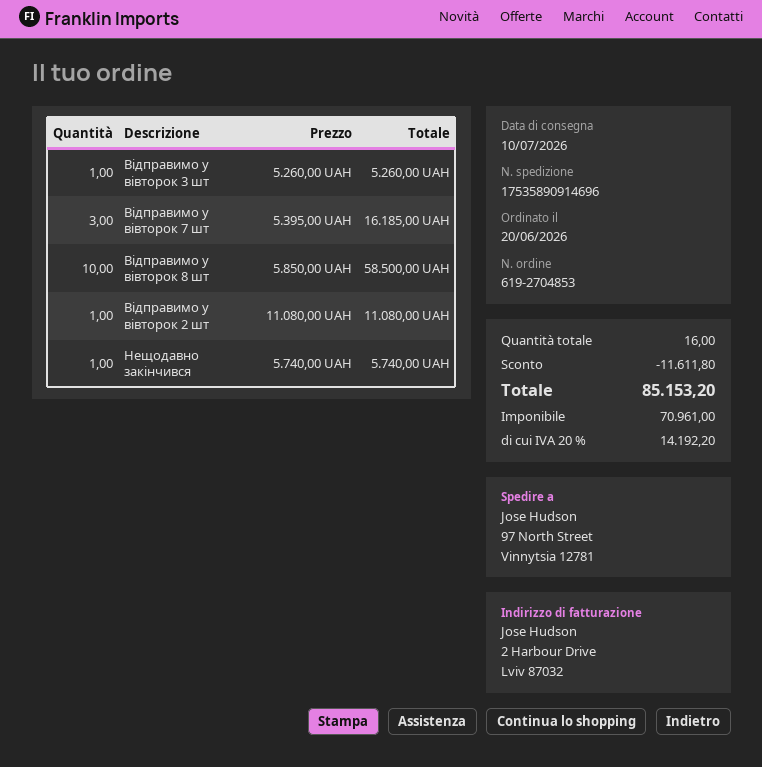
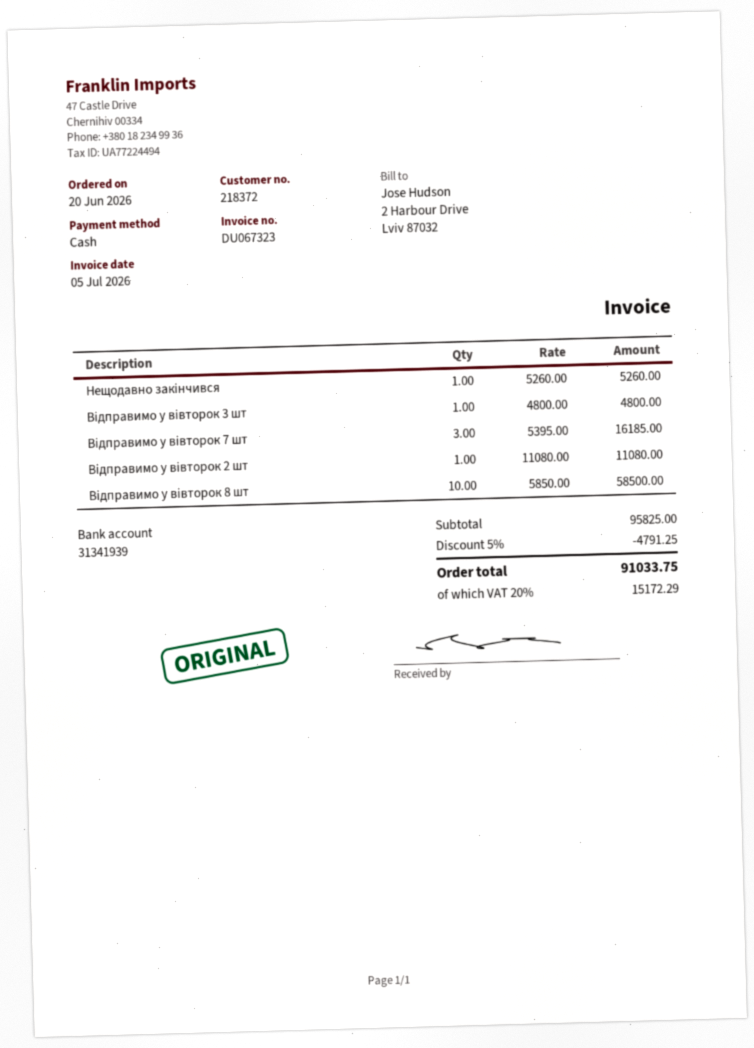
Відправимо у вівторок 3 шт: 1 x 5260.00 = 5260.00 -> 1 x 4800.00 = 4800.00
Нещодавно закінчився: 1 x 5740.00 = 5740.00 -> 1 x 5260.00 = 5260.00
discount: 11611.80 -> 4791.25
tax: 20% = 14192.20 -> 20% = 15172.29
total: 85153.20 -> 91033.75

